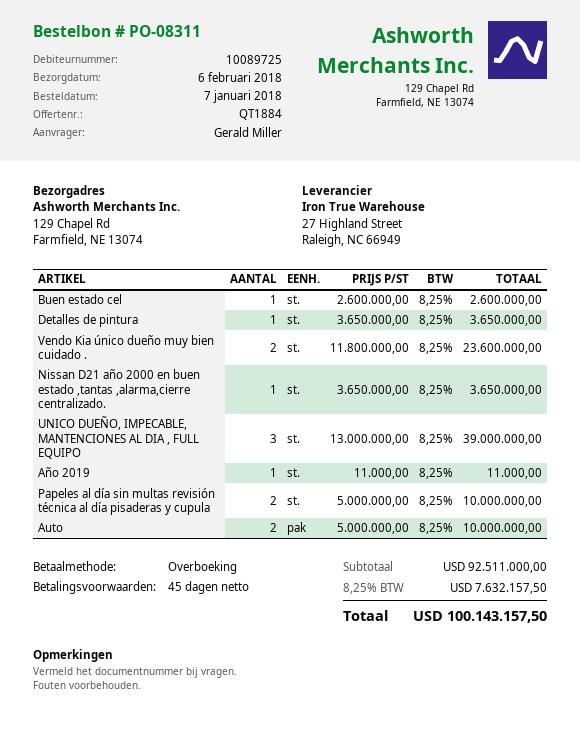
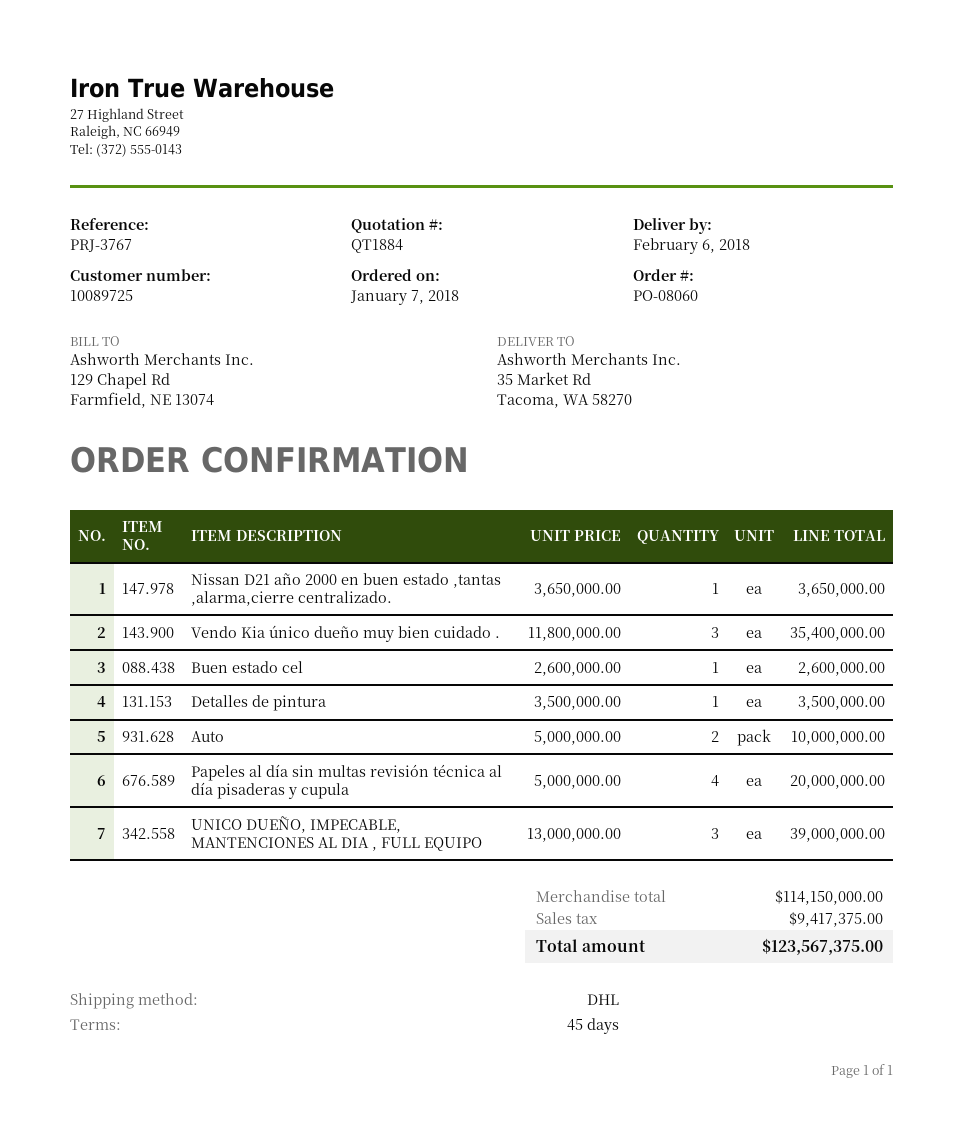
order number: PO-08311 -> PO-08060
ship to: 129 Chapel Rd, Farmfield, NE 13074 -> 35 Market Rd, Tacoma, WA 58270
Detalles de pintura: 1 x 3650000.00 = 3650000.00 -> 1 x 3500000.00 = 3500000.00
Vendo Kia único dueño muy bien cuidado .: 2 x 11800000.00 = 23600000.00 -> 3 x 11800000.00 = 35400000.00
Año 2019: 1 x 11000.00 = 11000.00 -> none
Papeles al día sin multas revisión técnica al día pisaderas y cupula: 2 x 5000000.00 = 10000000.00 -> 4 x 5000000.00 = 20000000.00
subtotal: 92511000.00 -> 114150000.00
tax: 7632157.50 -> 9417375.00
total: 100143157.50 -> 123567375.00

